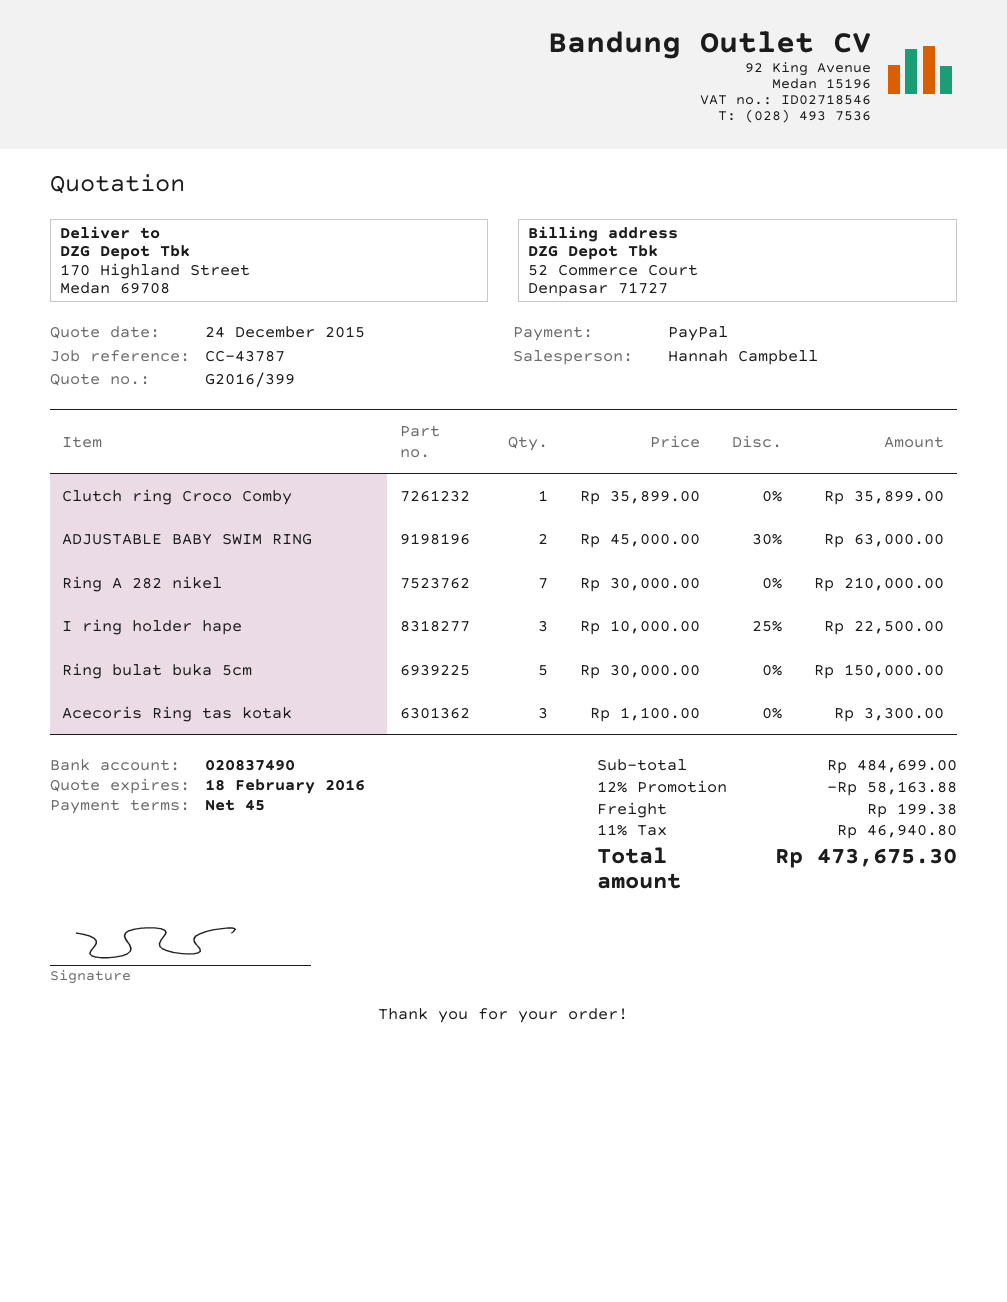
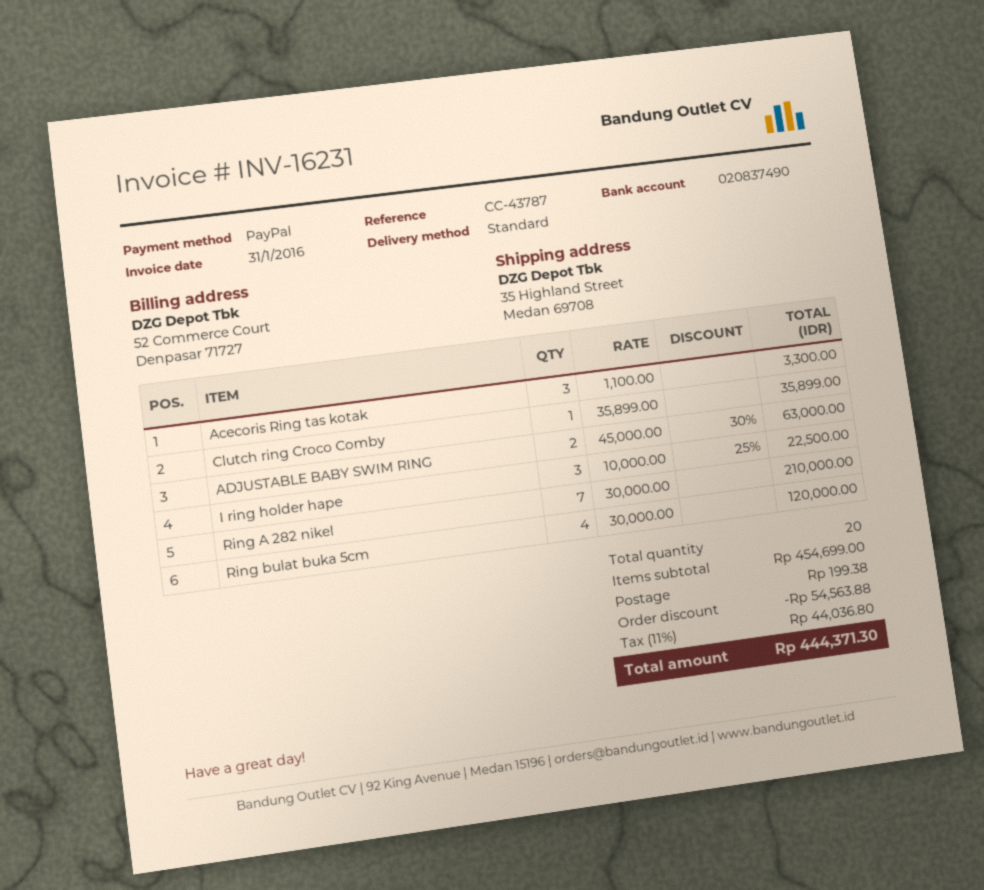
ship to: 170 Highland Street, Medan 69708 -> 35 Highland Street, Medan 69708
Ring bulat buka 5cm: 5 x 30000.00 = 150000.00 -> 4 x 30000.00 = 120000.00
subtotal: 484699.00 -> 454699.00
discount: 58163.88 -> 54563.88
tax: 11% = 46940.80 -> 11% = 44036.80
total: 473675.30 -> 444371.30

